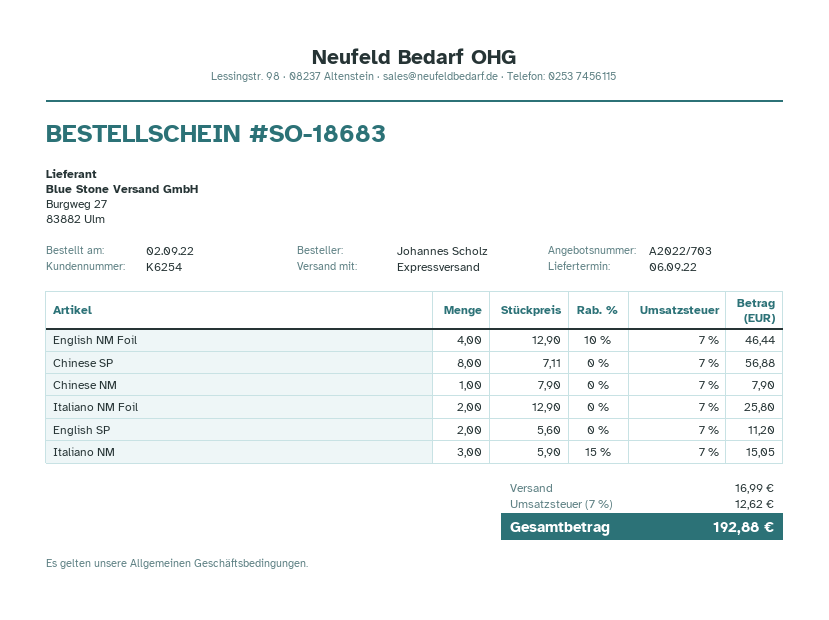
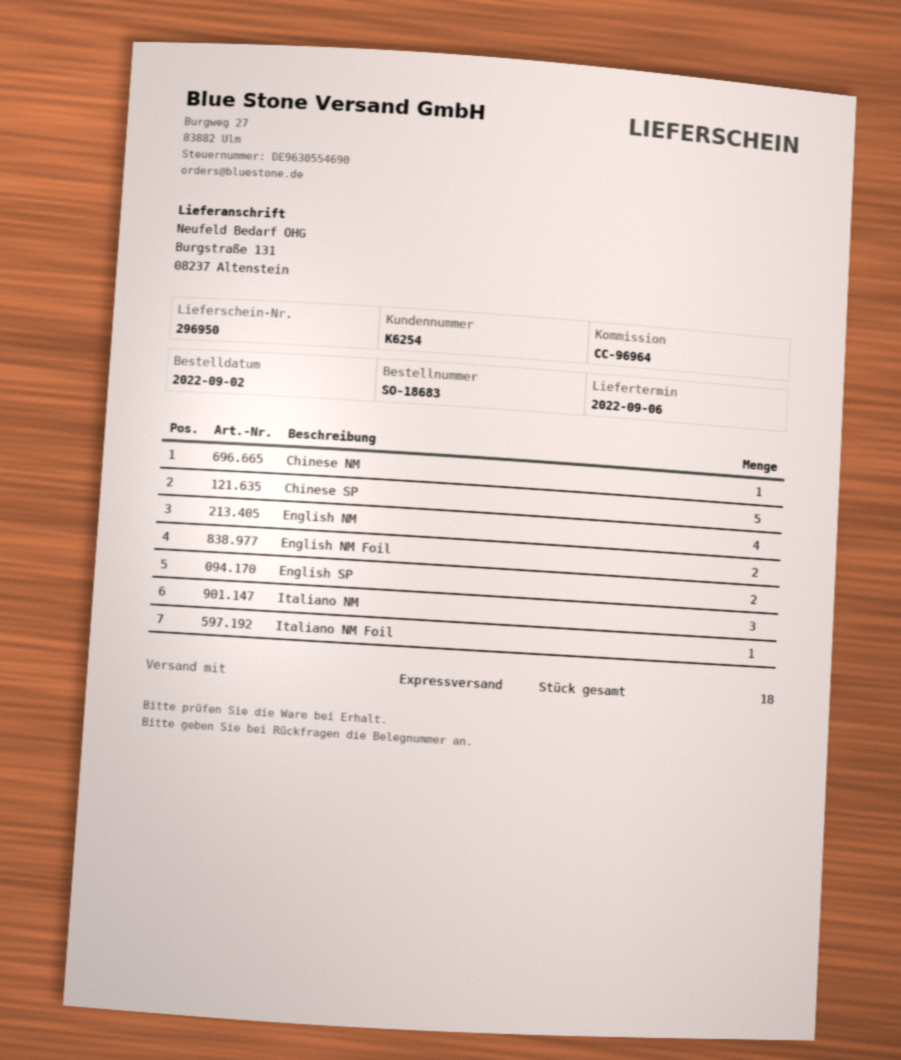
English NM Foil: 4 -> 2
Chinese SP: 8 -> 5
Italiano NM Foil: 2 -> 1
English NM: none -> 4

